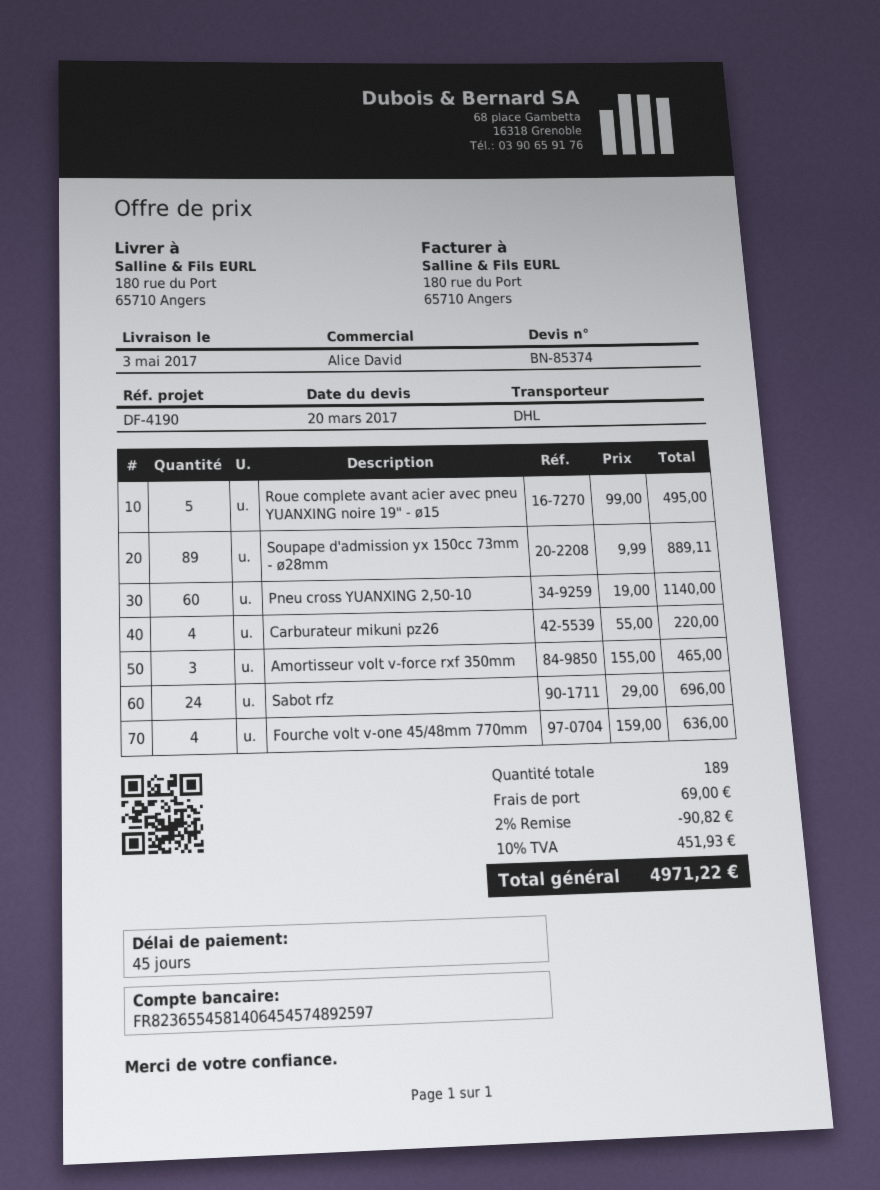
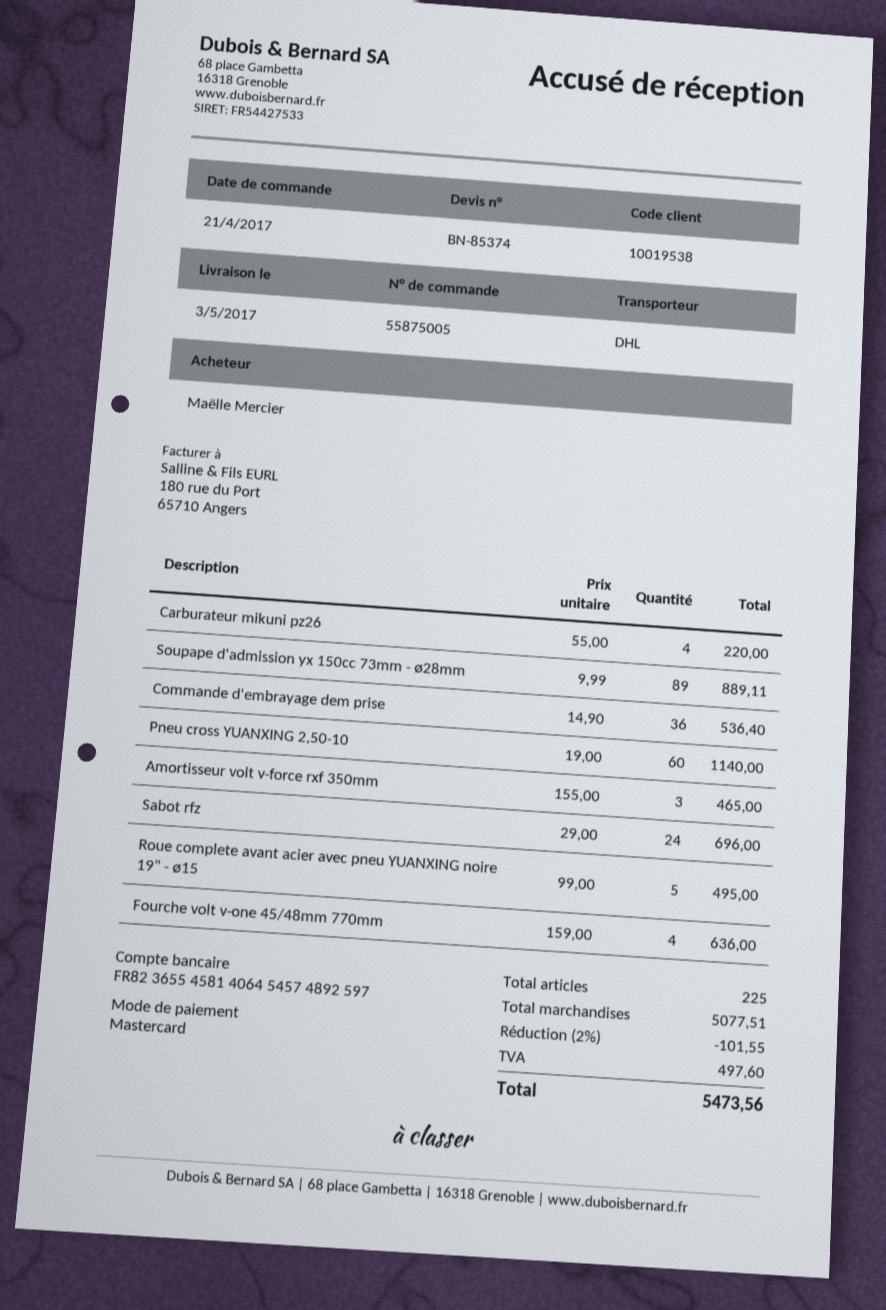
Commande d'embrayage dem prise: none -> 36 x 14.90 = 536.40
total quantity: 189 -> 225
discount: 2% = 90.82 -> 2% = 101.55
shipping: 69.00 -> none
tax: 451.93 -> 497.60
total: 4971.22 -> 5473.56

